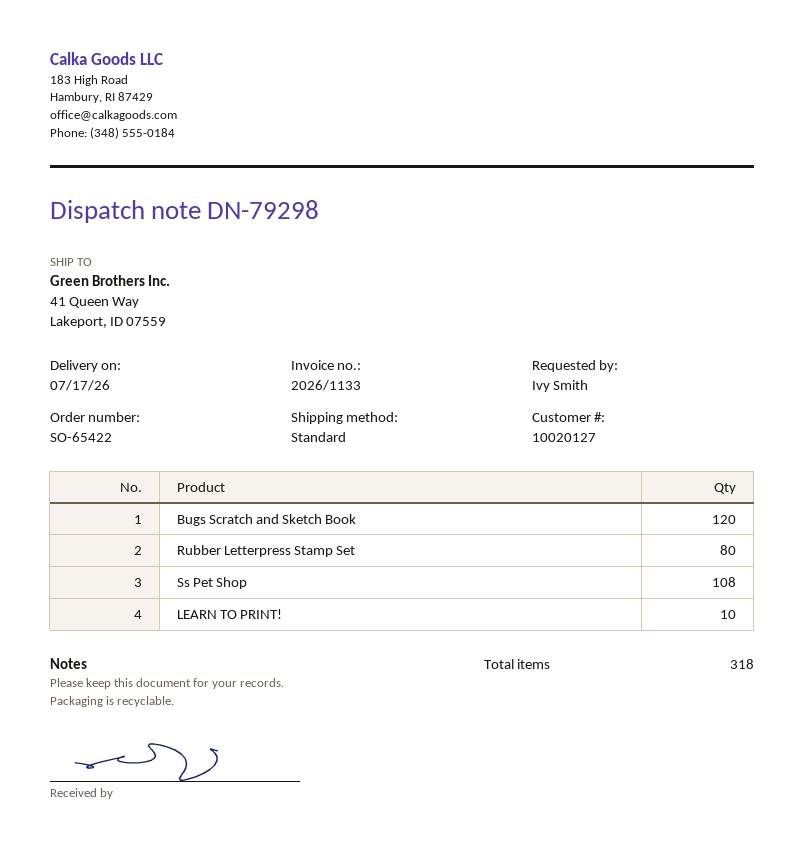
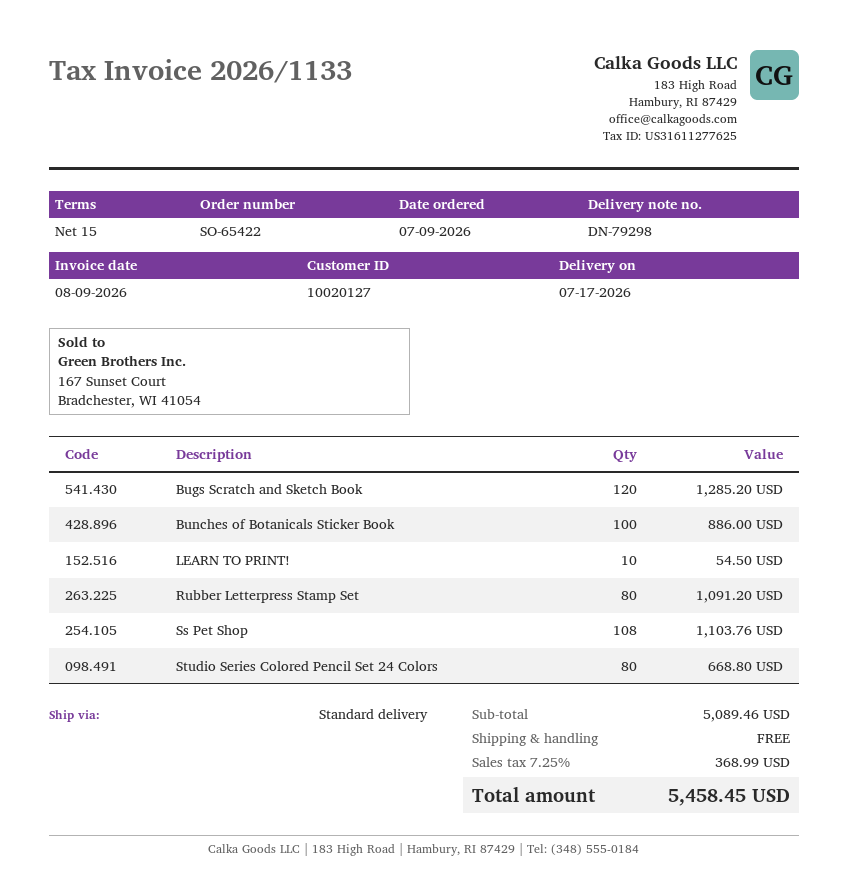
Bunches of Botanicals Sticker Book: none -> 100
Studio Series Colored Pencil Set 24 Colors: none -> 80

